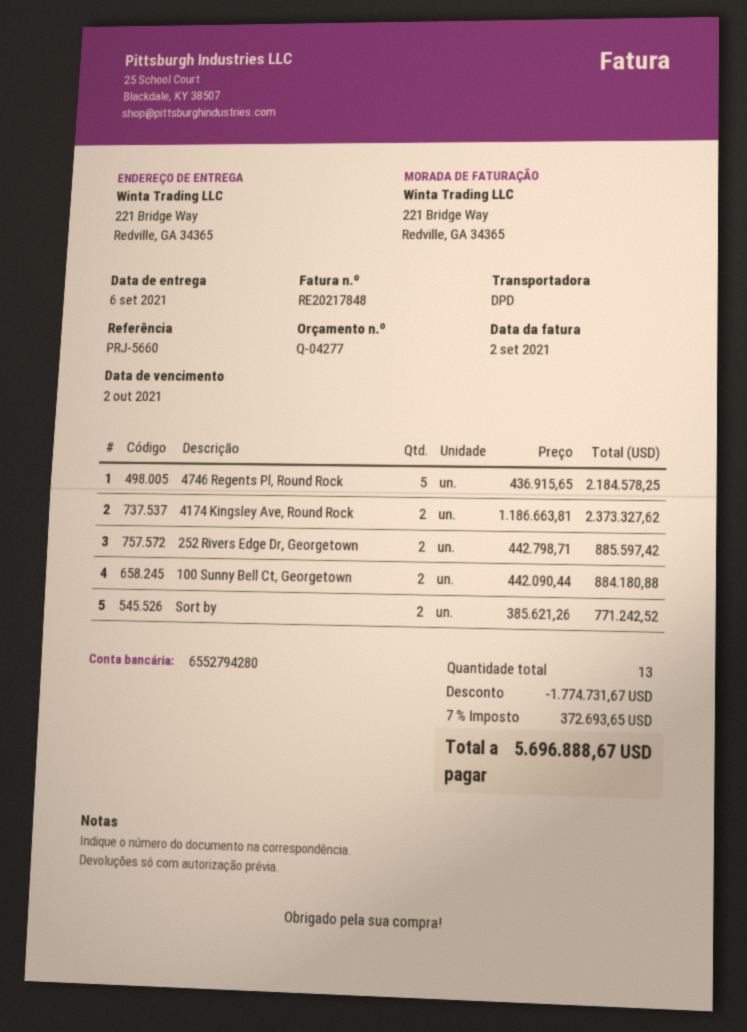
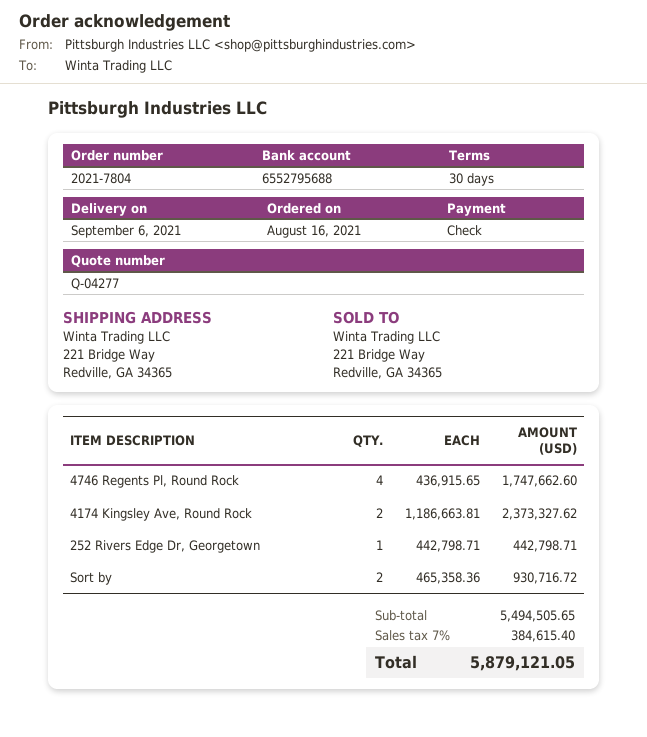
bank account: 6552794280 -> 6552795688
4746 Regents Pl, Round Rock: 5 x 436915.65 = 2184578.25 -> 4 x 436915.65 = 1747662.60
252 Rivers Edge Dr, Georgetown: 2 x 442798.71 = 885597.42 -> 1 x 442798.71 = 442798.71
100 Sunny Bell Ct, Georgetown: 2 x 442090.44 = 884180.88 -> none
Sort by: 2 x 385621.26 = 771242.52 -> 2 x 465358.36 = 930716.72
discount: 1774731.67 -> none
tax: 7% = 372693.65 -> 7% = 384615.40
total: 5696888.67 -> 5879121.05

